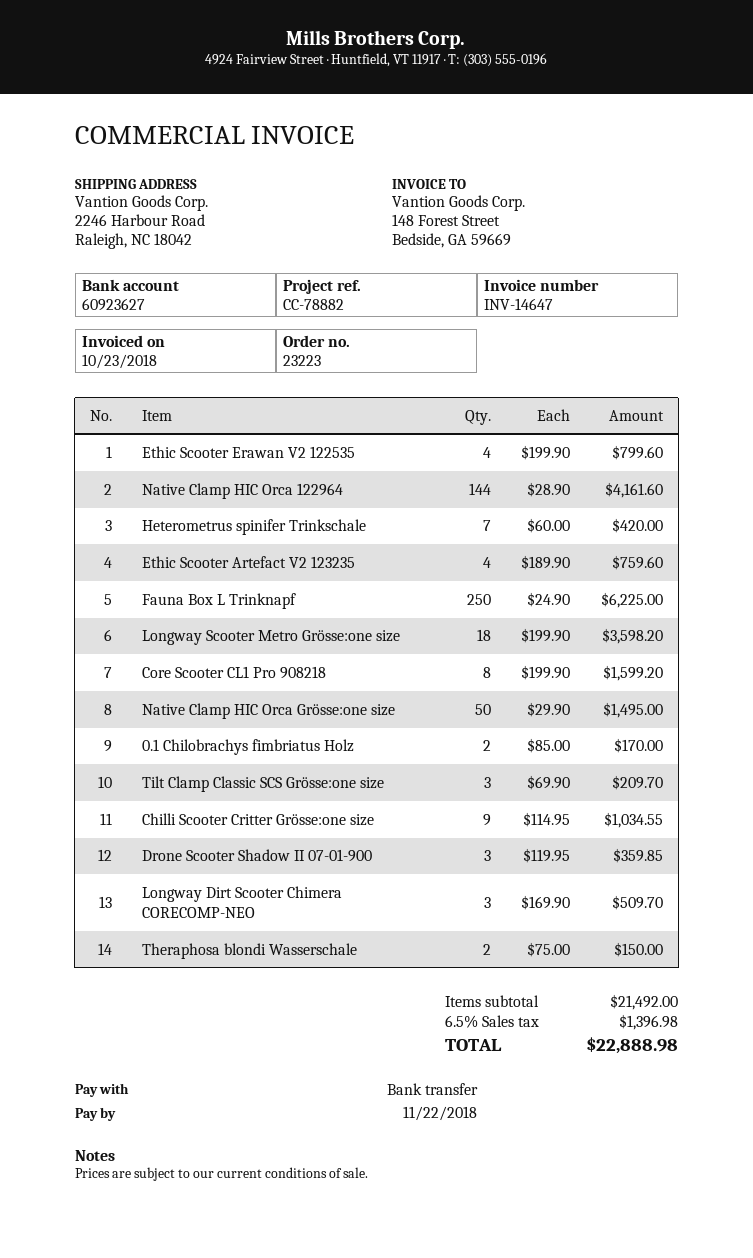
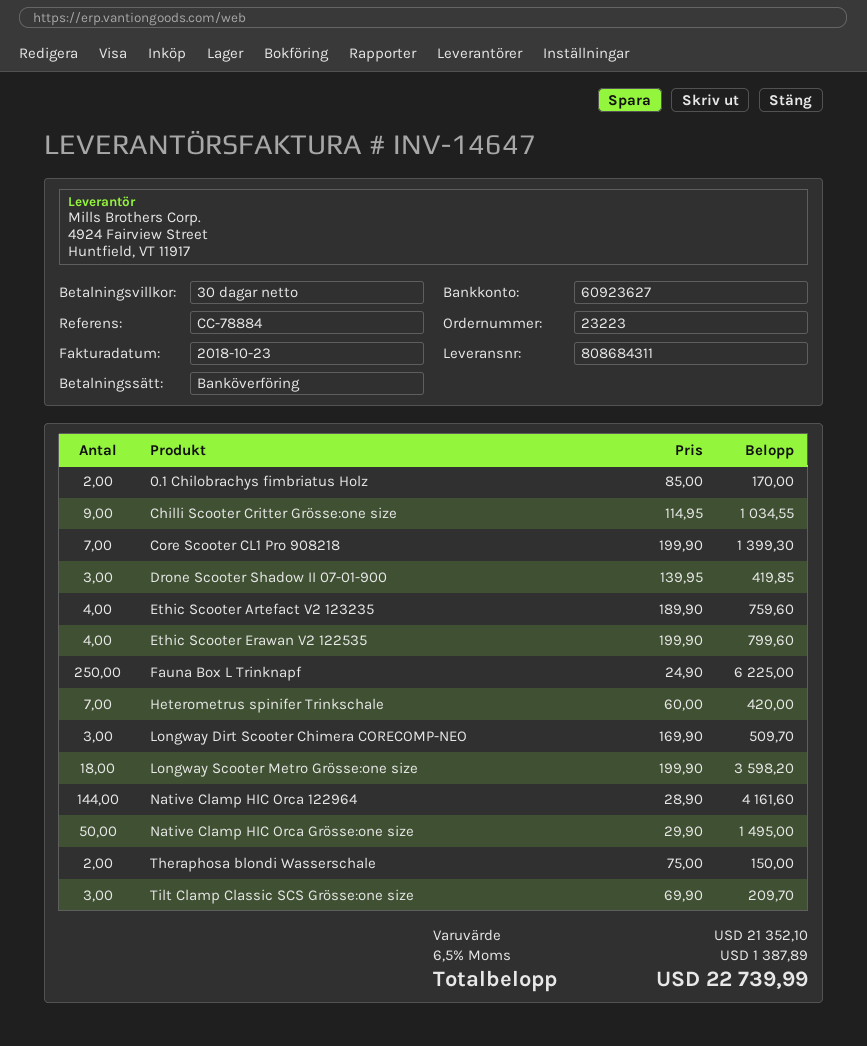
reference: CC-78882 -> CC-78884
Core Scooter CL1 Pro 908218: 8 x 199.90 = 1599.20 -> 7 x 199.90 = 1399.30
Drone Scooter Shadow II 07-01-900: 3 x 119.95 = 359.85 -> 3 x 139.95 = 419.85
subtotal: 21492.00 -> 21352.10
tax: 6.5% = 1396.98 -> 6.5% = 1387.89
total: 22888.98 -> 22739.99

